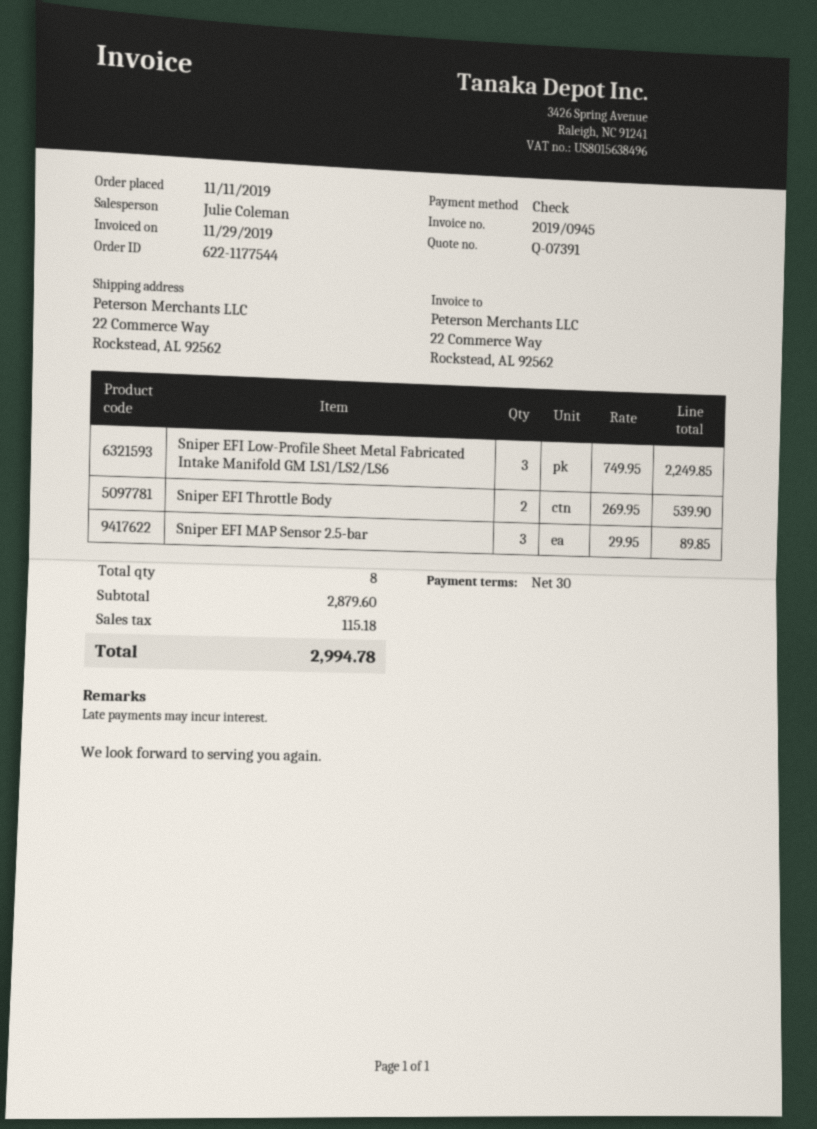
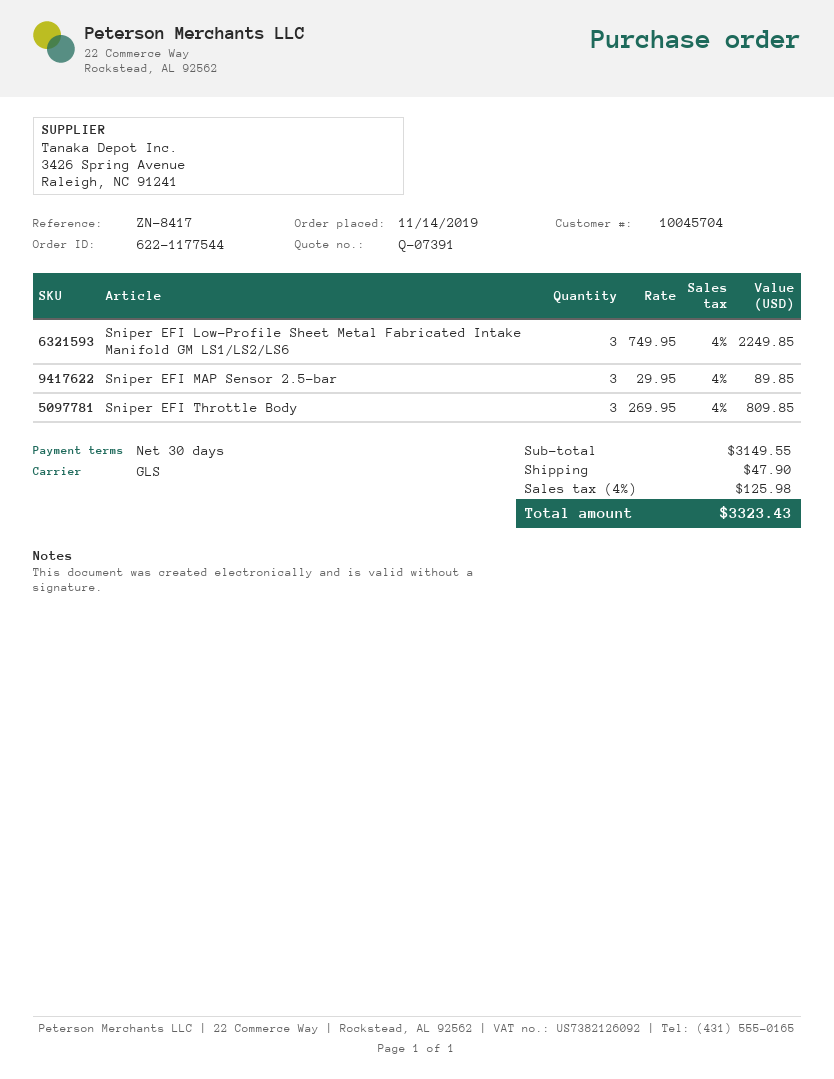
order date: 2019-11-11 -> 2019-11-14
Sniper EFI Throttle Body: 2 x 269.95 = 539.90 -> 3 x 269.95 = 809.85
subtotal: 2879.60 -> 3149.55
shipping: none -> 47.90
tax: 115.18 -> 125.98
total: 2994.78 -> 3323.43

